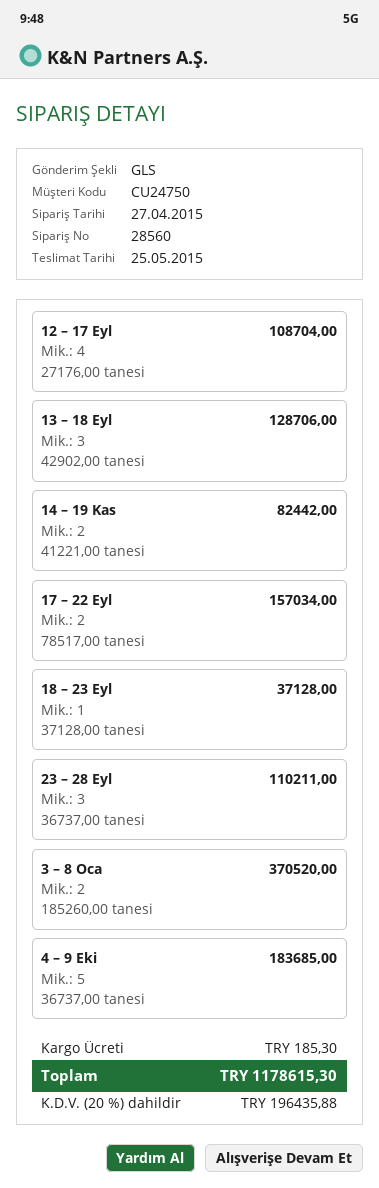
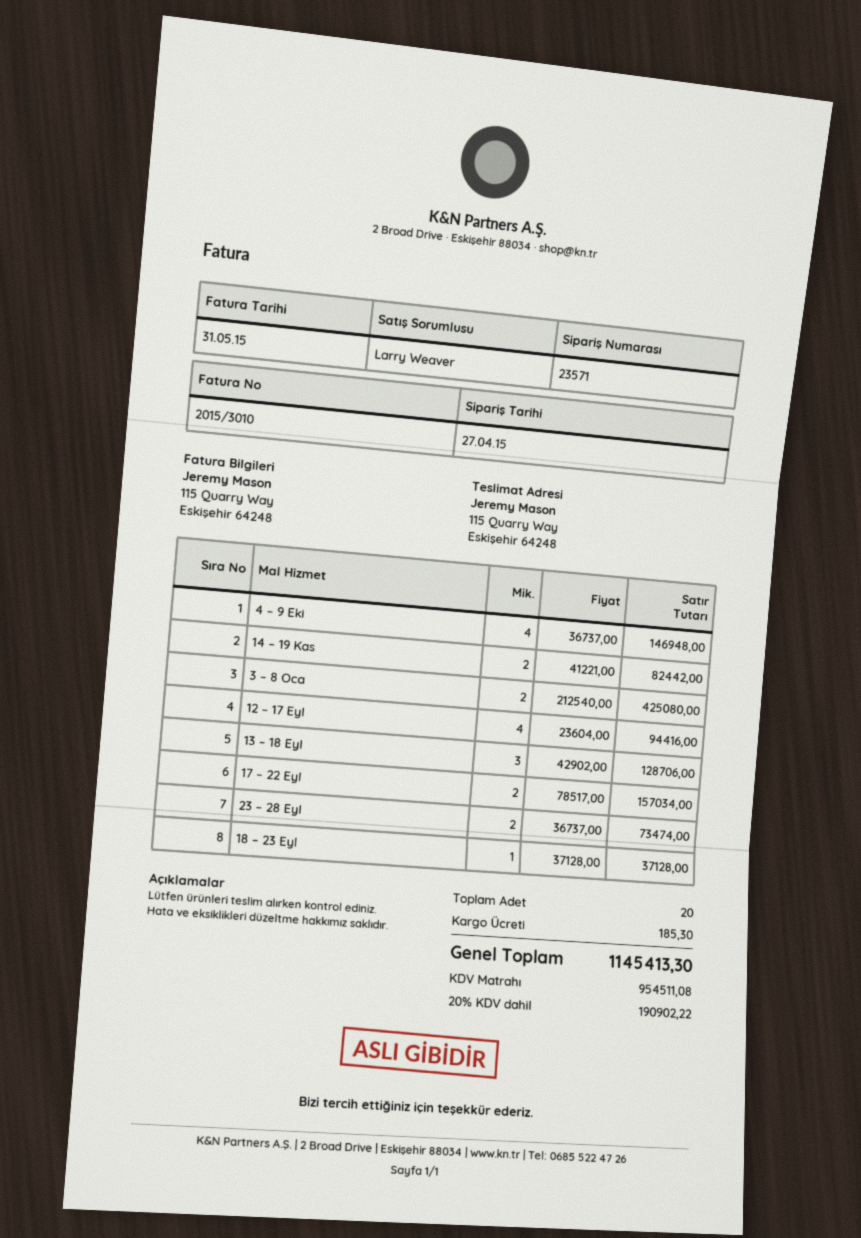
order number: 28560 -> 23571
12 – 17 Eyl: 4 x 27176.00 = 108704.00 -> 4 x 23604.00 = 94416.00
23 – 28 Eyl: 3 x 36737.00 = 110211.00 -> 2 x 36737.00 = 73474.00
3 – 8 Oca: 2 x 185260.00 = 370520.00 -> 2 x 212540.00 = 425080.00
4 – 9 Eki: 5 x 36737.00 = 183685.00 -> 4 x 36737.00 = 146948.00
tax: 20% = 196435.88 -> 20% = 190902.22
total: 1178615.30 -> 1145413.30

